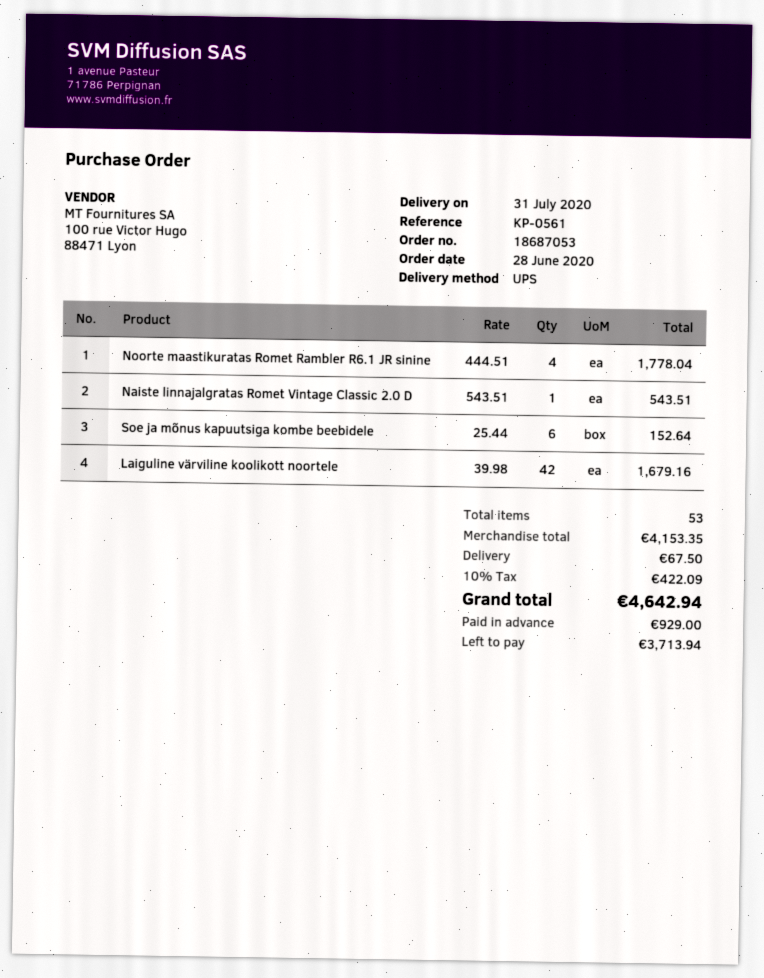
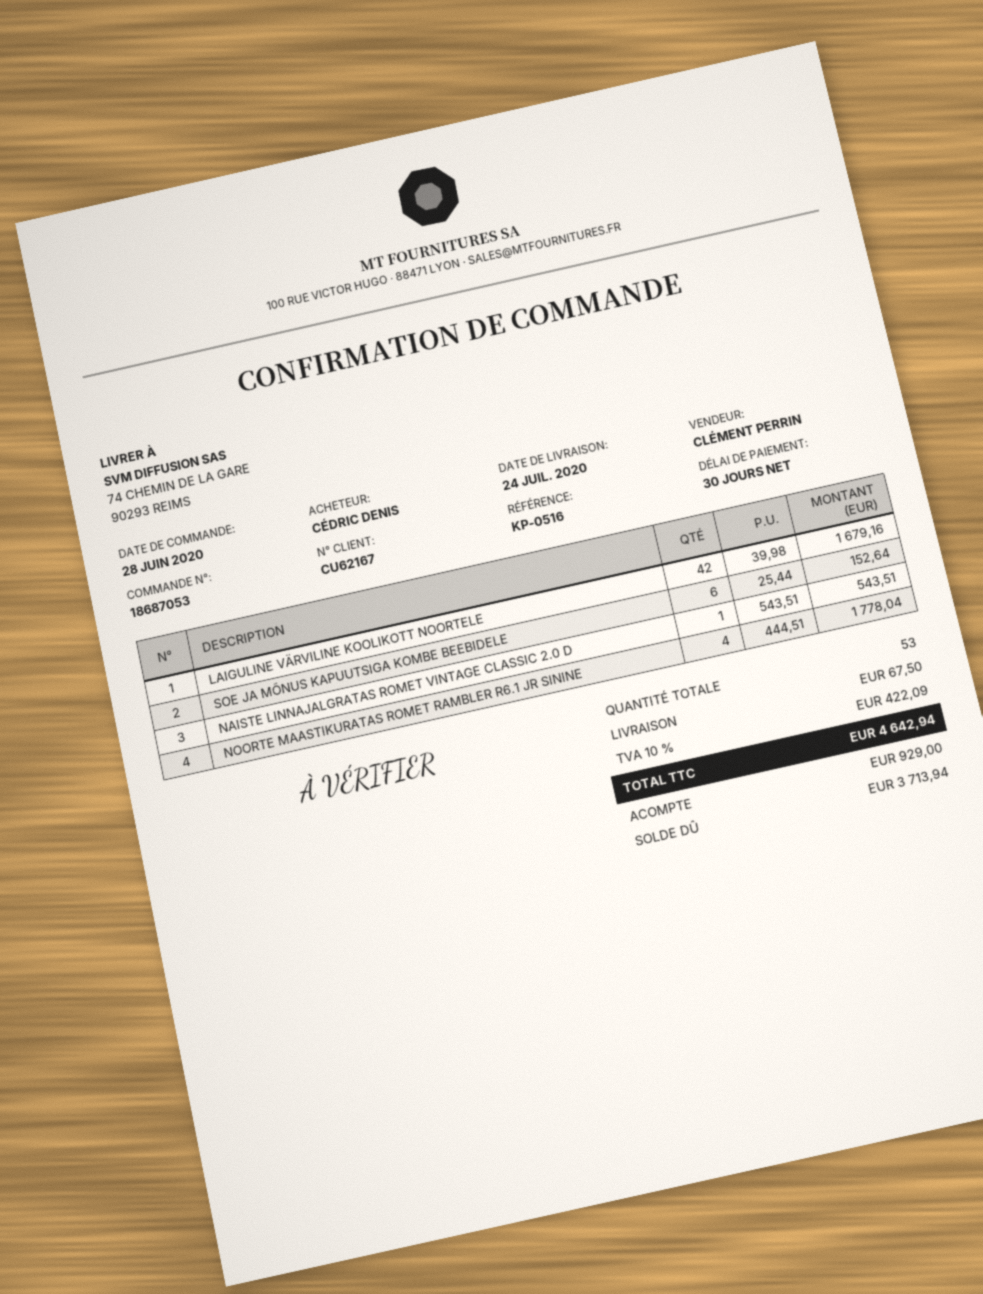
delivery date: 2020-07-31 -> 2020-07-24
reference: KP-0561 -> KP-0516

